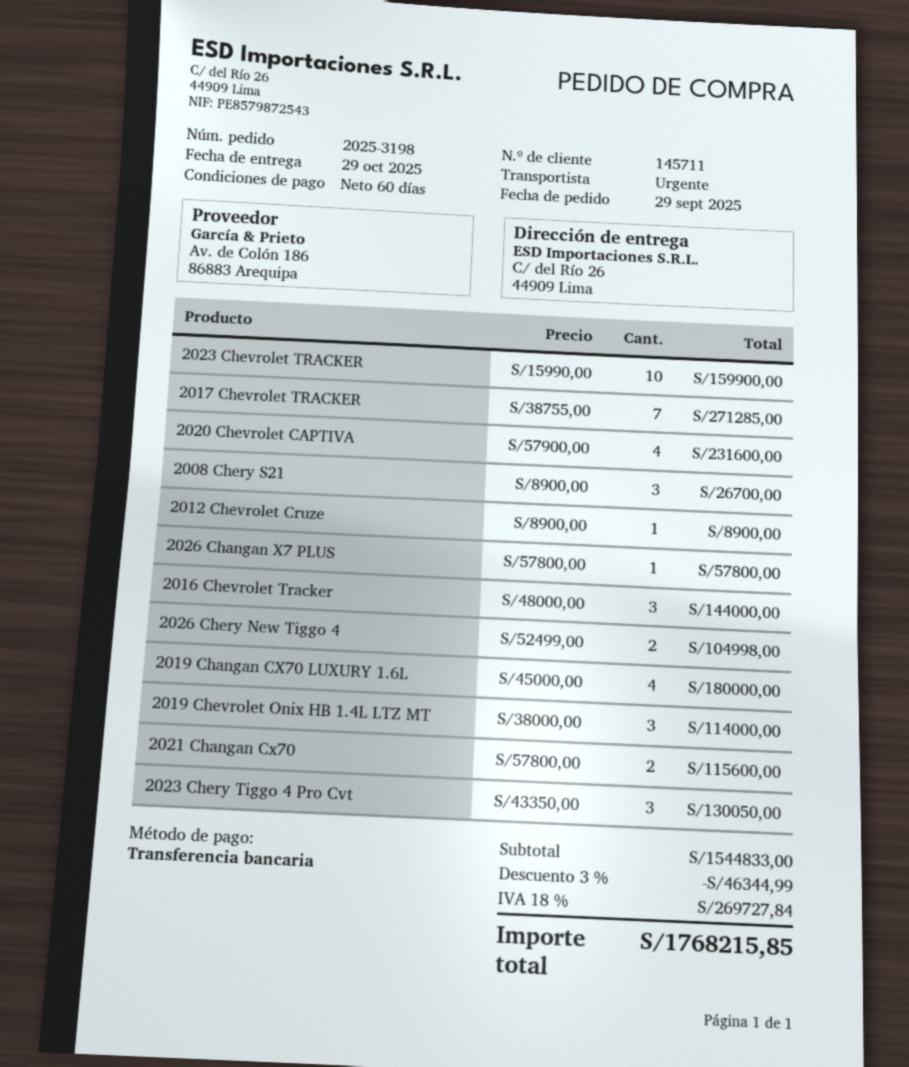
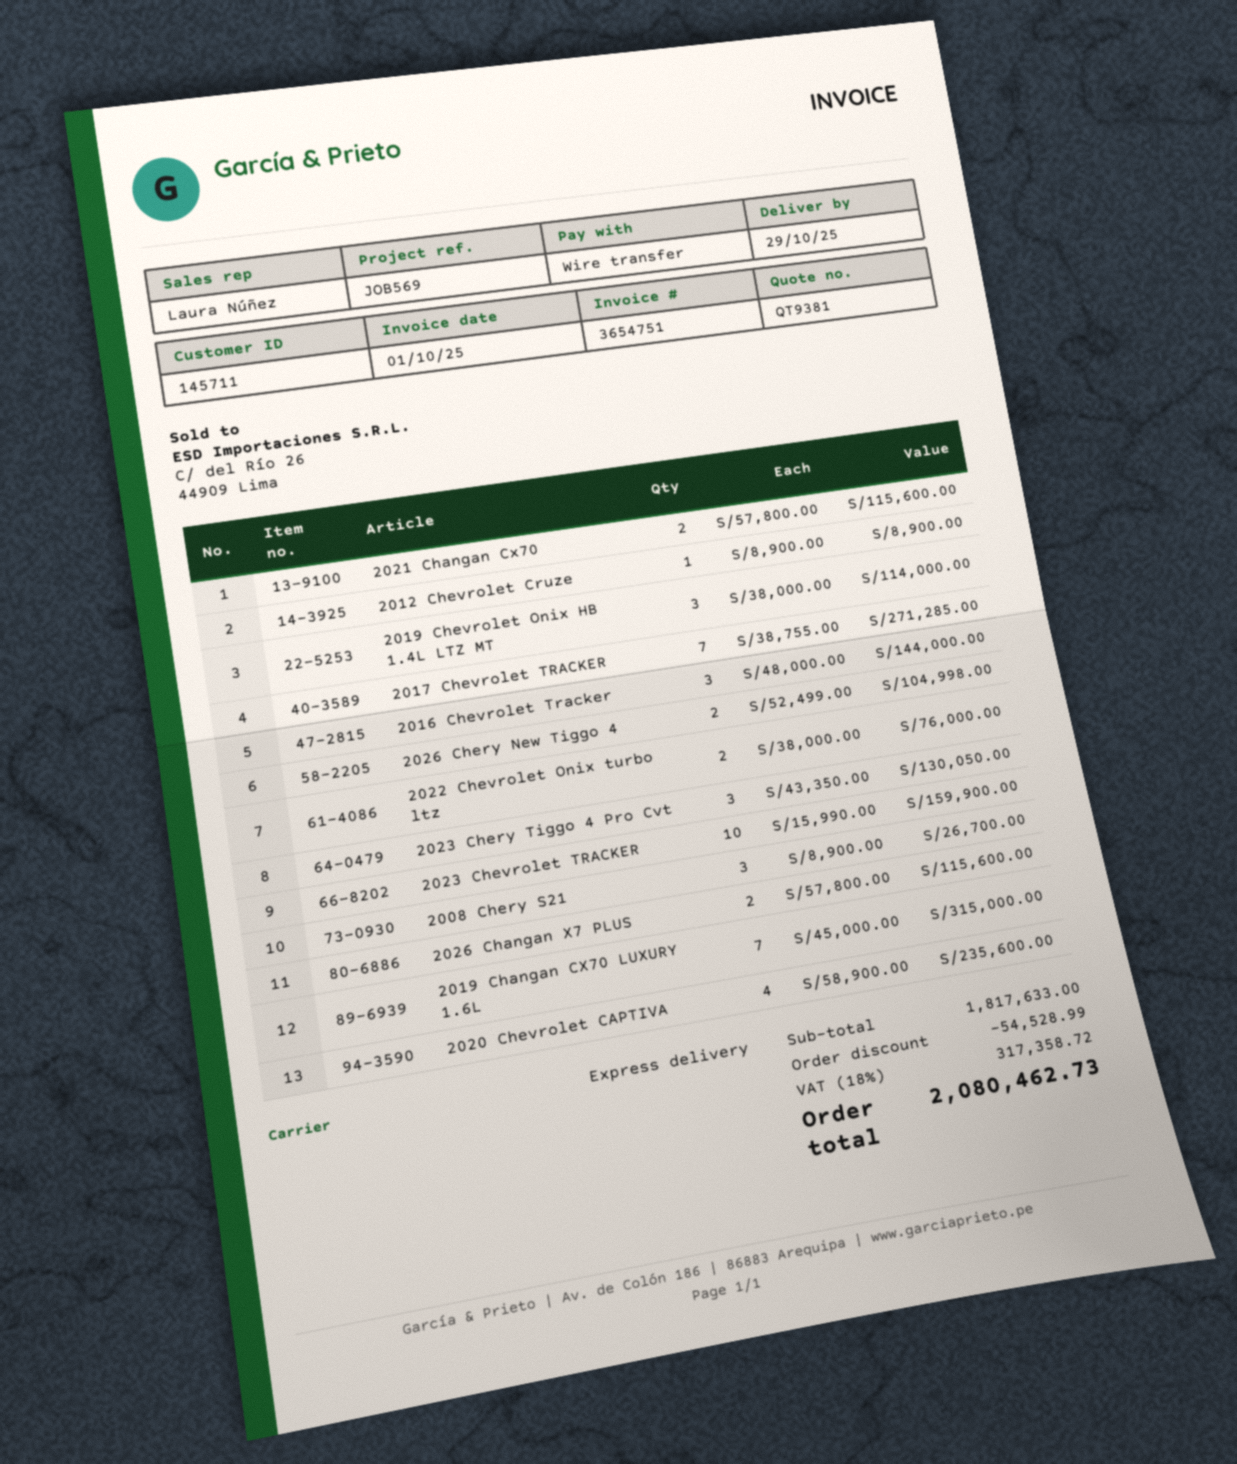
2020 Chevrolet CAPTIVA: 4 x 57900.00 = 231600.00 -> 4 x 58900.00 = 235600.00
2026 Changan X7 PLUS: 1 x 57800.00 = 57800.00 -> 2 x 57800.00 = 115600.00
2019 Changan CX70 LUXURY 1.6L: 4 x 45000.00 = 180000.00 -> 7 x 45000.00 = 315000.00
2022 Chevrolet Onix turbo ltz: none -> 2 x 38000.00 = 76000.00
subtotal: 1544833.00 -> 1817633.00
discount: 46344.99 -> 54528.99
tax: 18% = 269727.84 -> 18% = 317358.72
total: 1768215.85 -> 2080462.73

